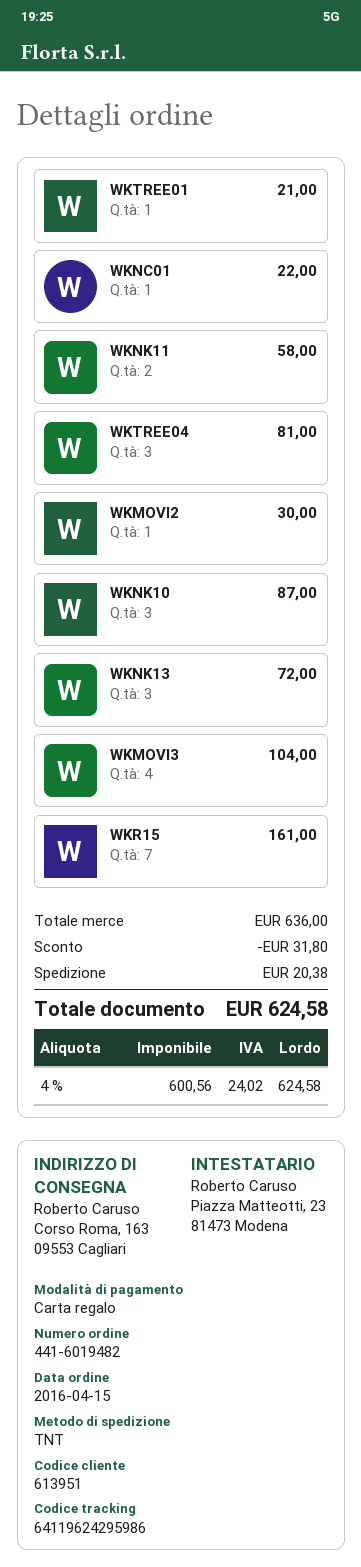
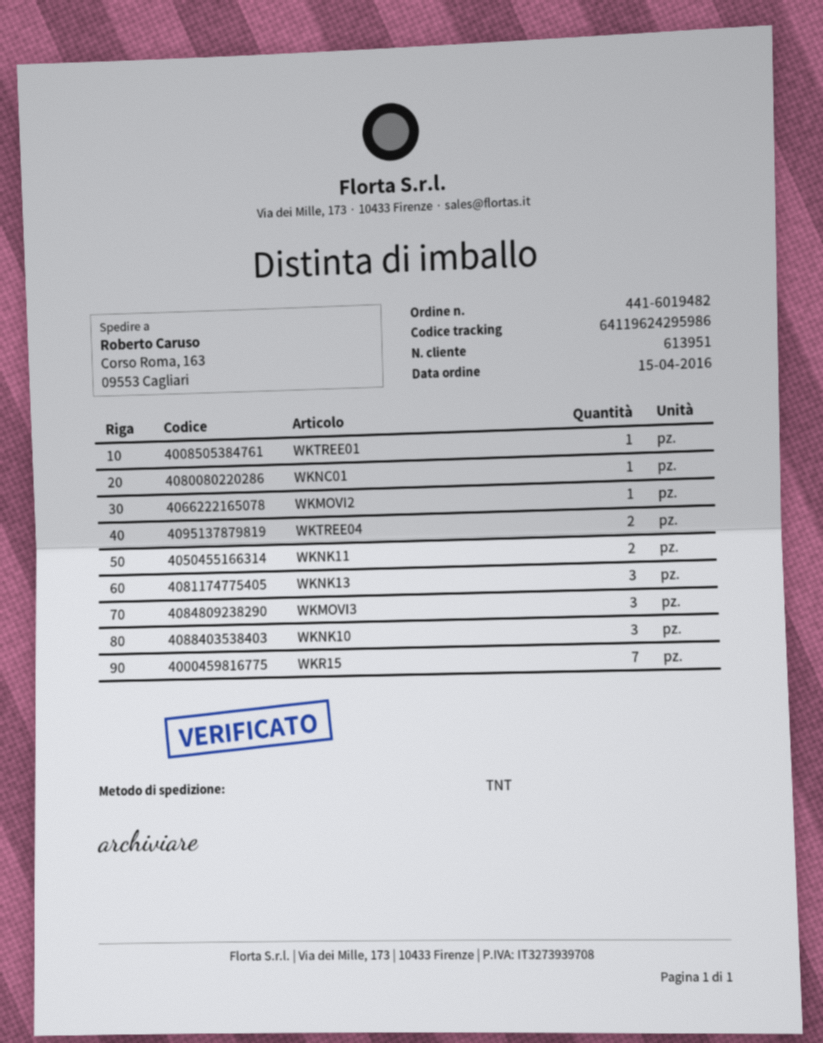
WKTREE04: 3 -> 2
WKMOVI3: 4 -> 3

